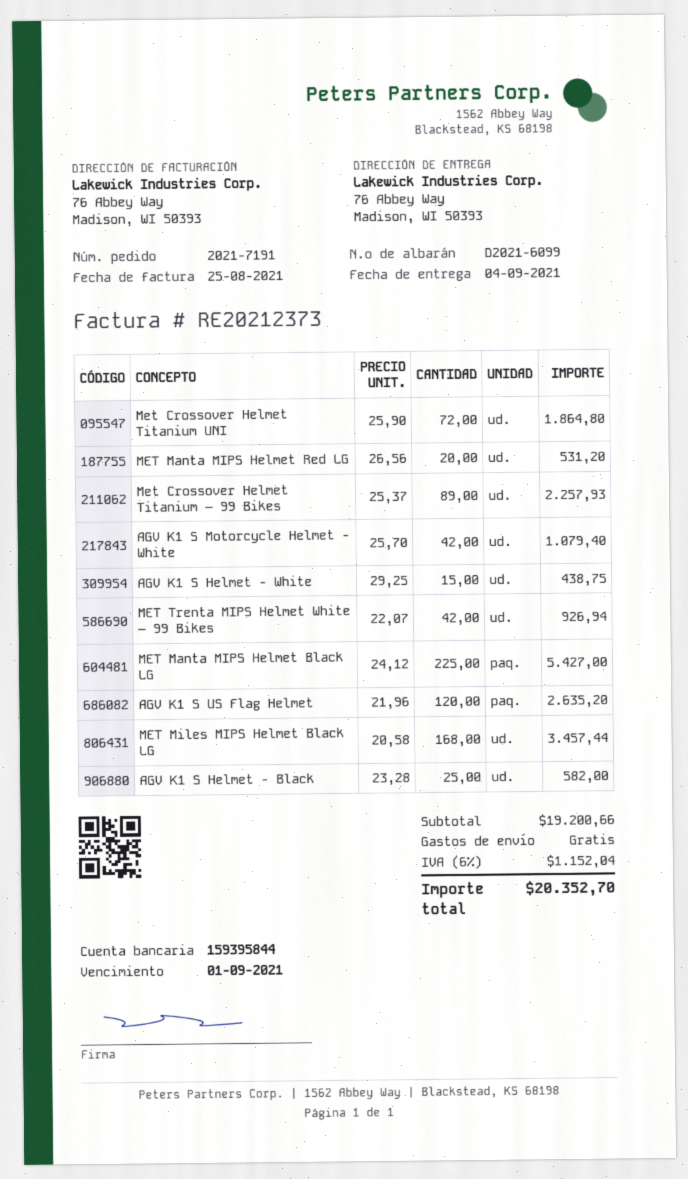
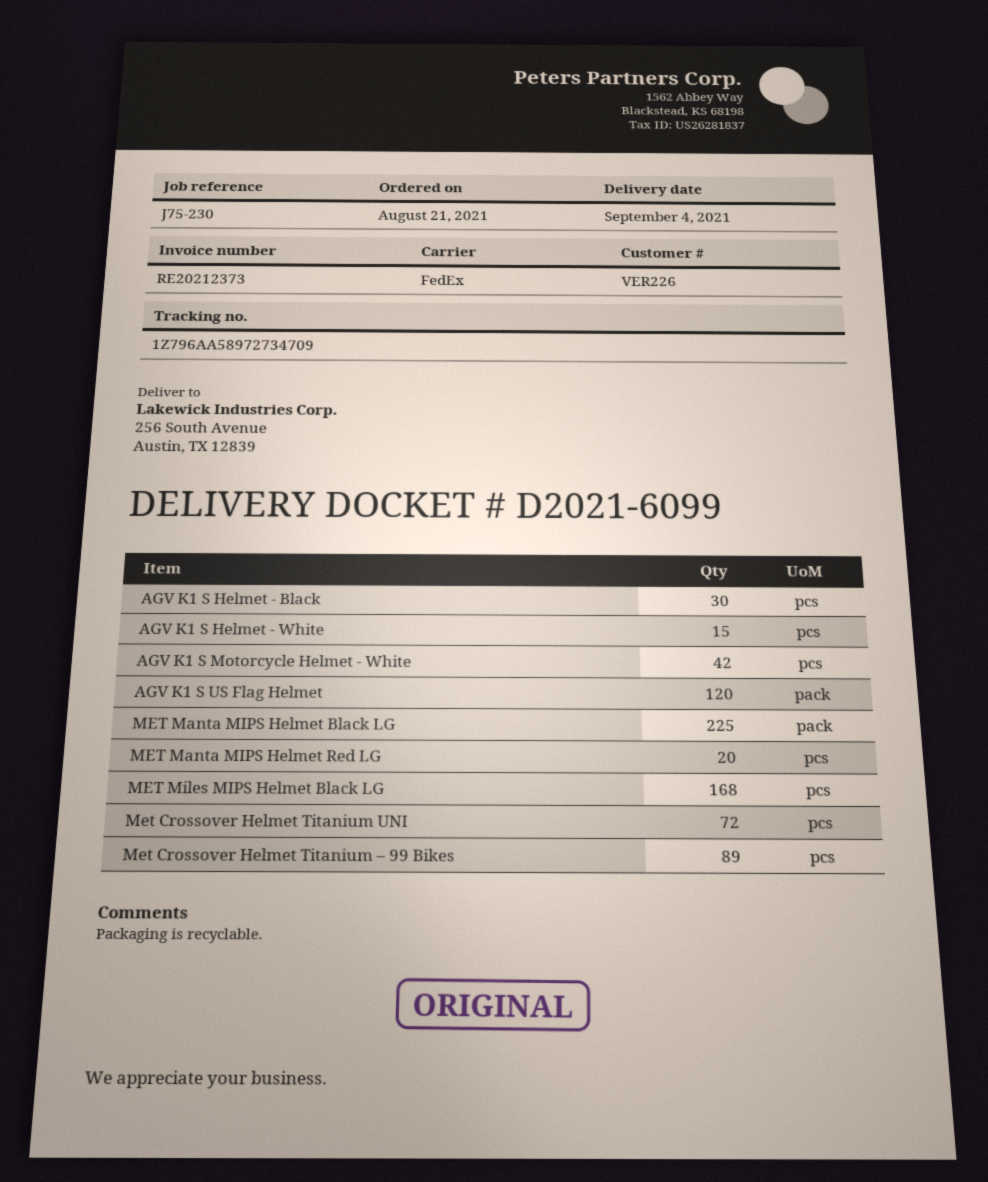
ship to: 76 Abbey Way, Madison, WI 50393 -> 256 South Avenue, Austin, TX 12839
MET Trenta MIPS Helmet White – 99 Bikes: 42 -> none
AGV K1 S Helmet - Black: 25 -> 30

